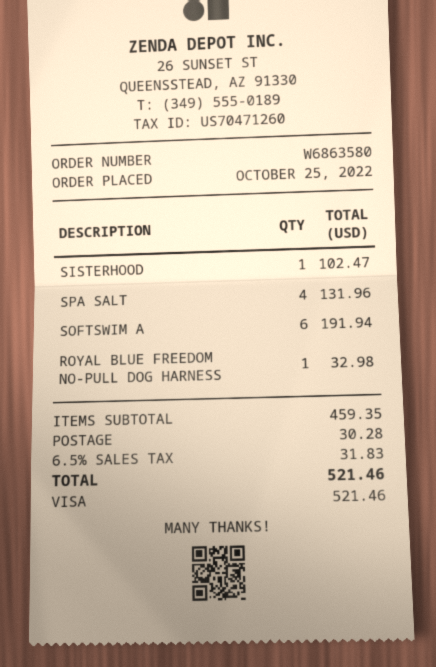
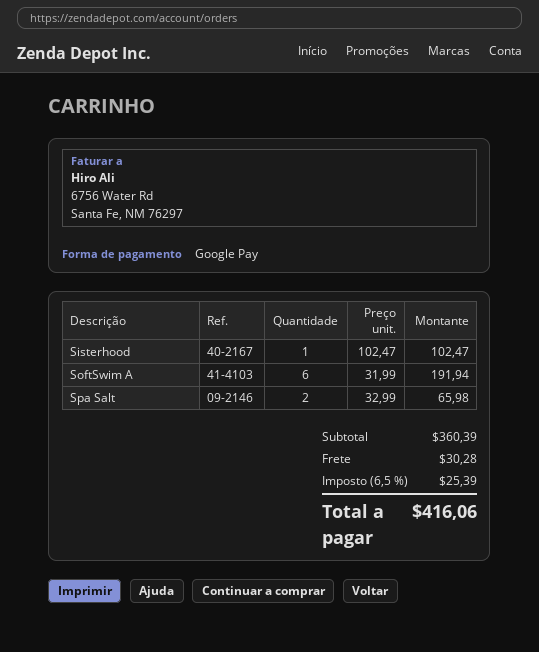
payment method: Visa -> Google Pay
SPA SALT: 4 for 131.96 -> 2 for 65.98
ROYAL BLUE FREEDOM NO-PULL DOG HARNESS: 1 for 32.98 -> none
subtotal: 459.35 -> 360.39
tax: 6.5% = 31.83 -> 6.5% = 25.39
total: 521.46 -> 416.06

